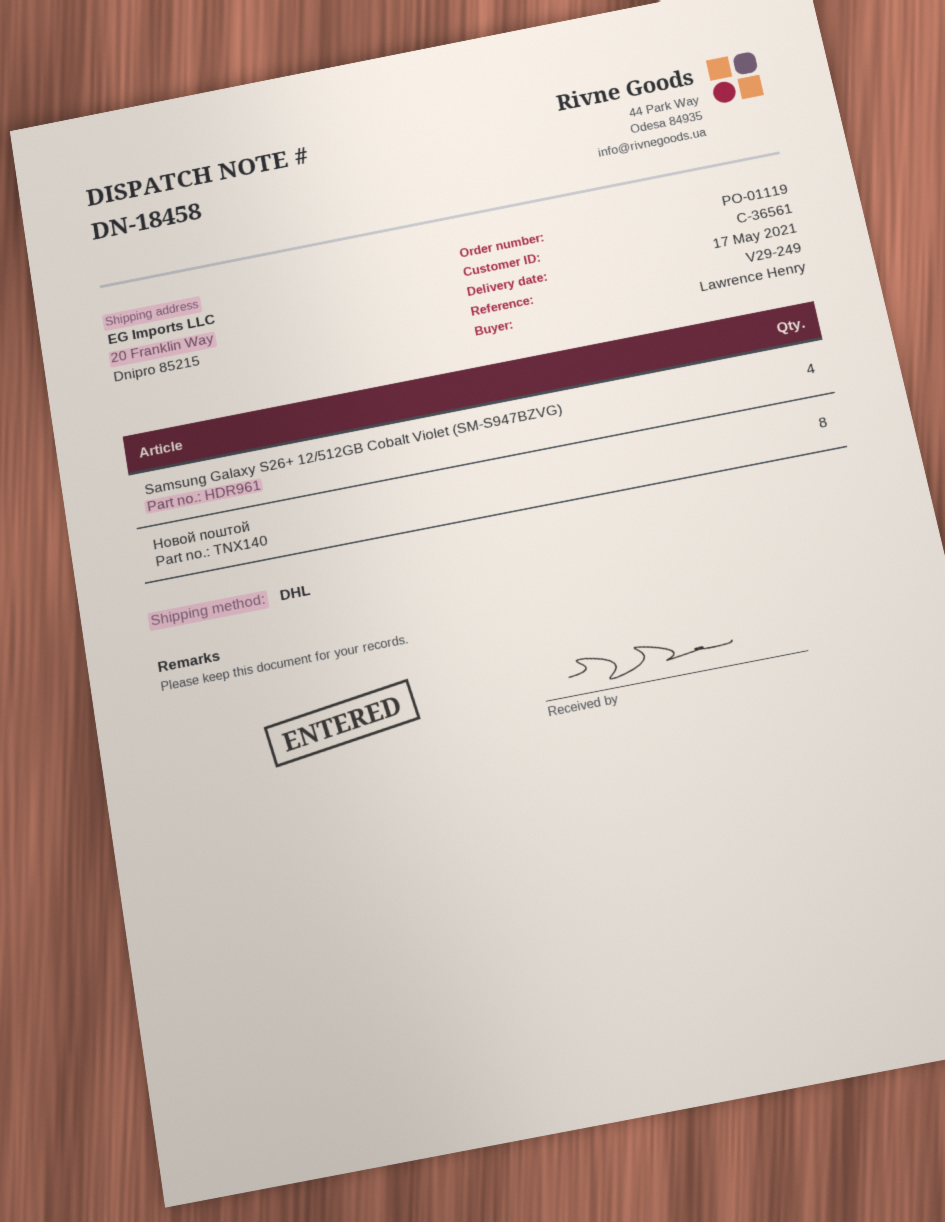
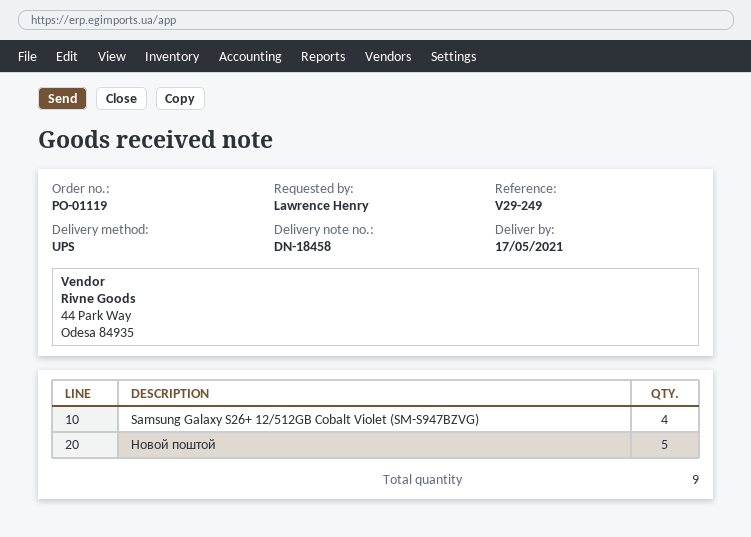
shipping method: DHL -> UPS
Новой поштой: 8 -> 5

